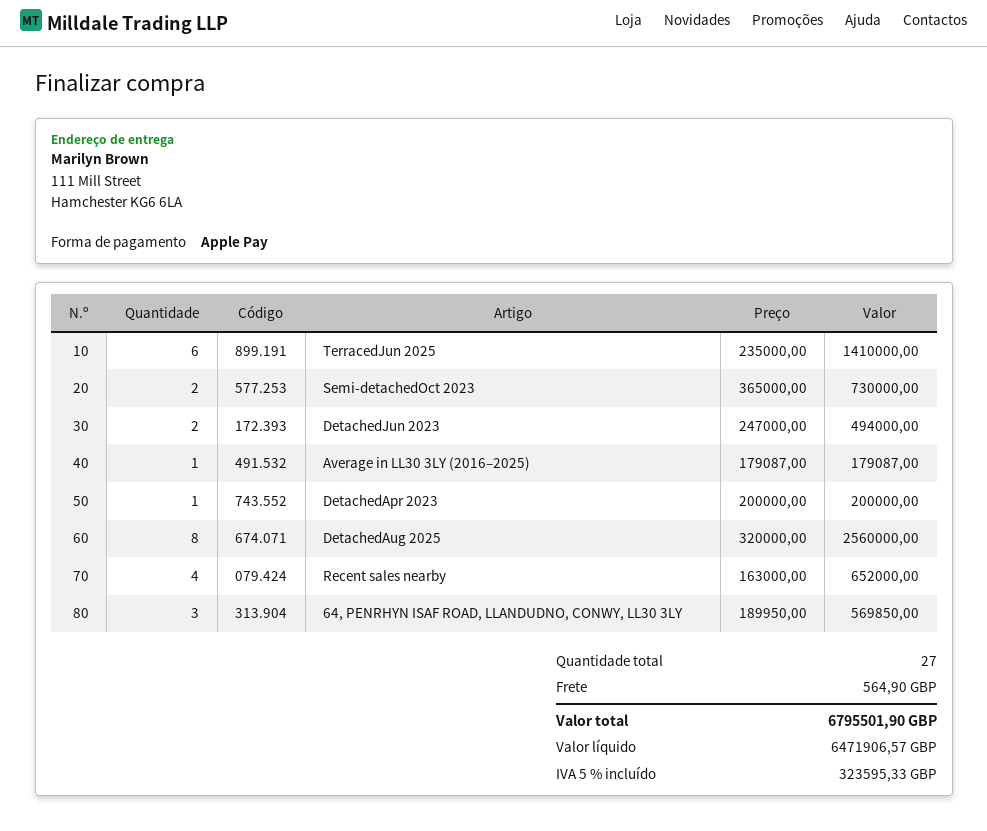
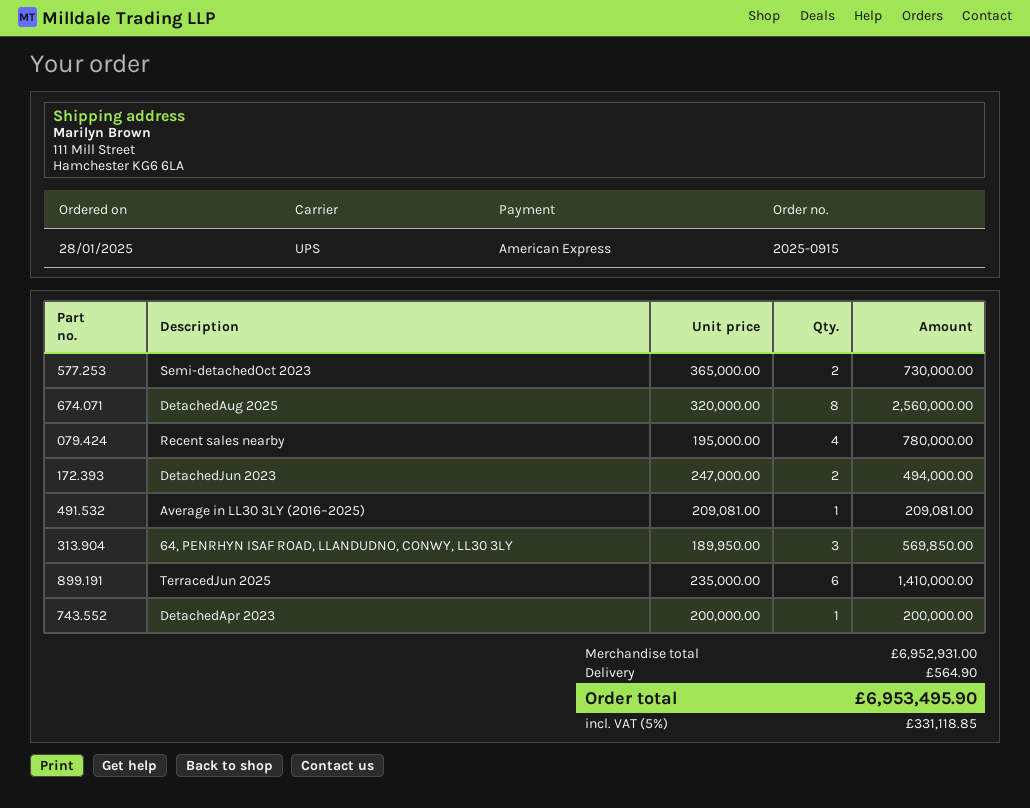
payment method: Apple Pay -> American Express
Average in LL30 3LY (2016–2025): 1 x 179087.00 = 179087.00 -> 1 x 209081.00 = 209081.00
Recent sales nearby: 4 x 163000.00 = 652000.00 -> 4 x 195000.00 = 780000.00
tax: 5% = 323595.33 -> 5% = 331118.85
total: 6795501.90 -> 6953495.90

